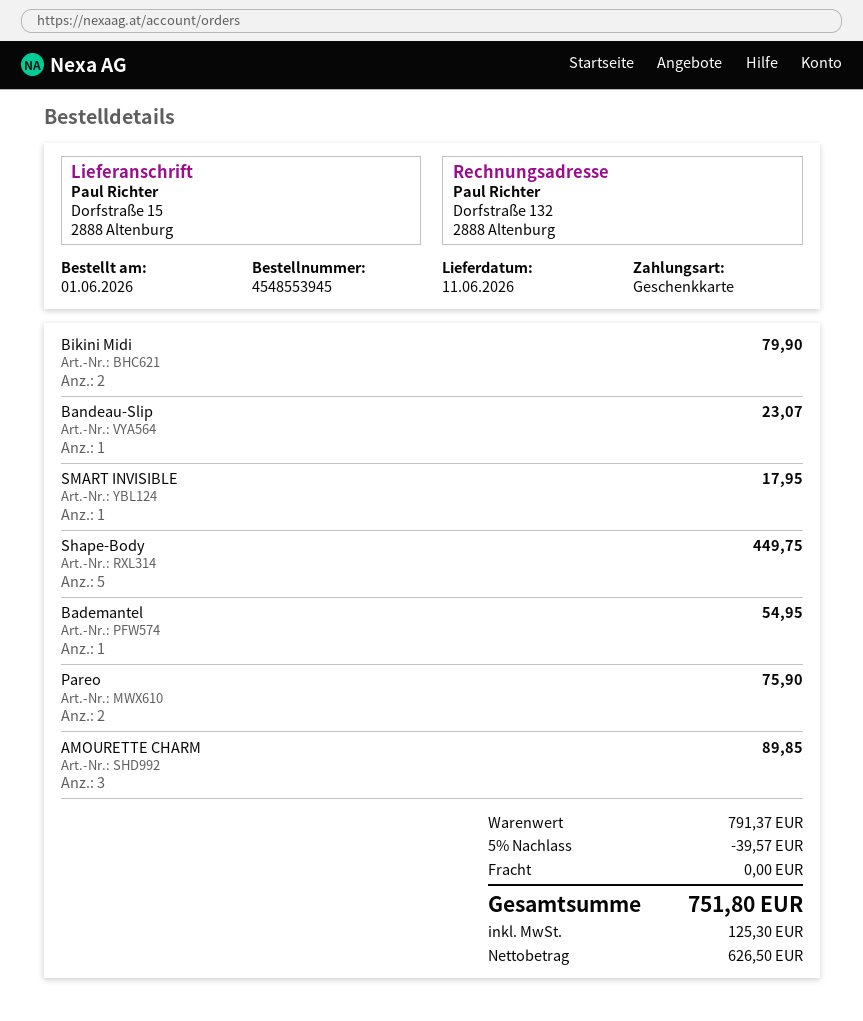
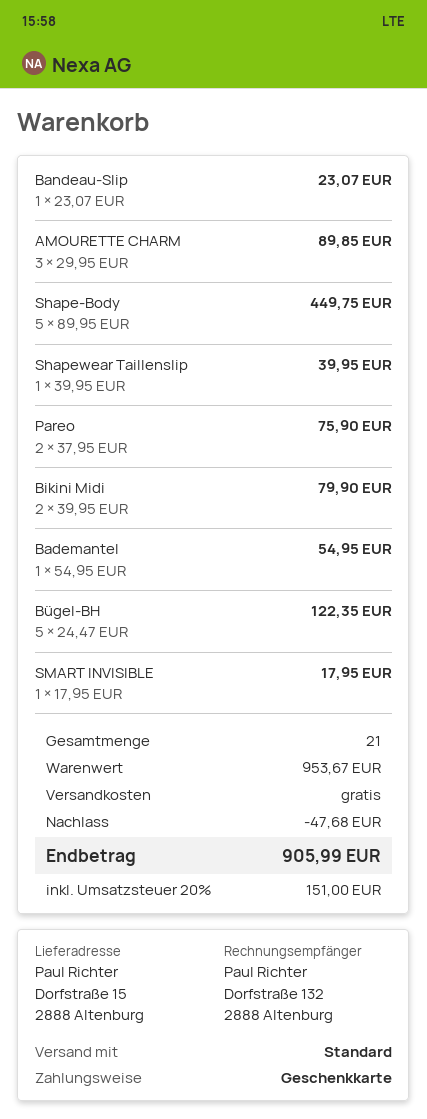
Shapewear Taillenslip: none -> 1 for 39.95
Bügel-BH: none -> 5 for 122.35
subtotal: 791.37 -> 953.67
discount: 39.57 -> 47.68
tax: 125.30 -> 151.00
total: 751.80 -> 905.99

